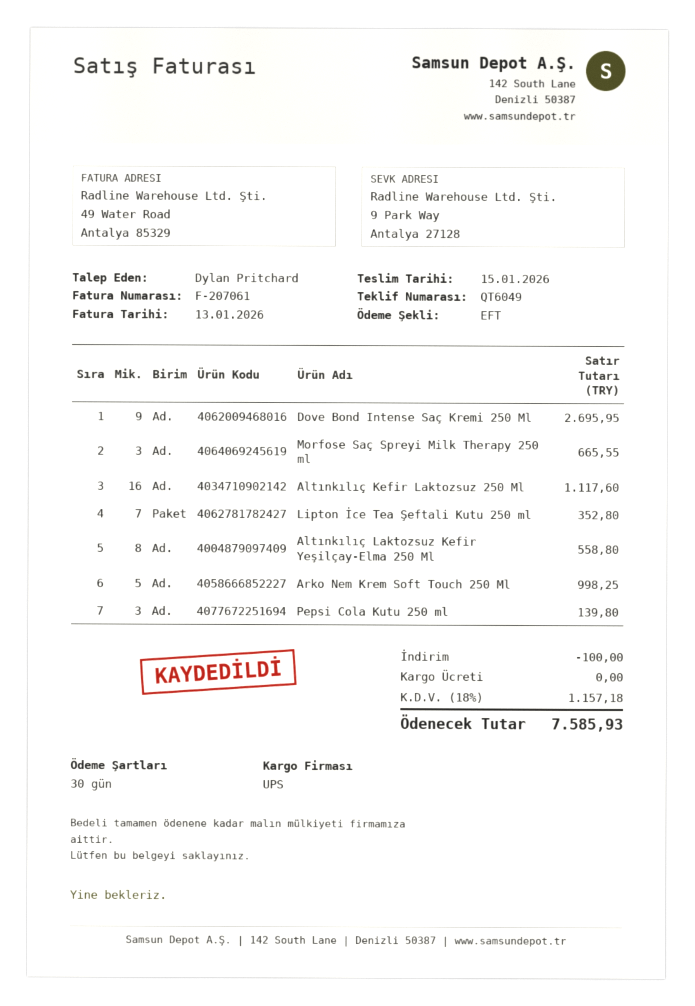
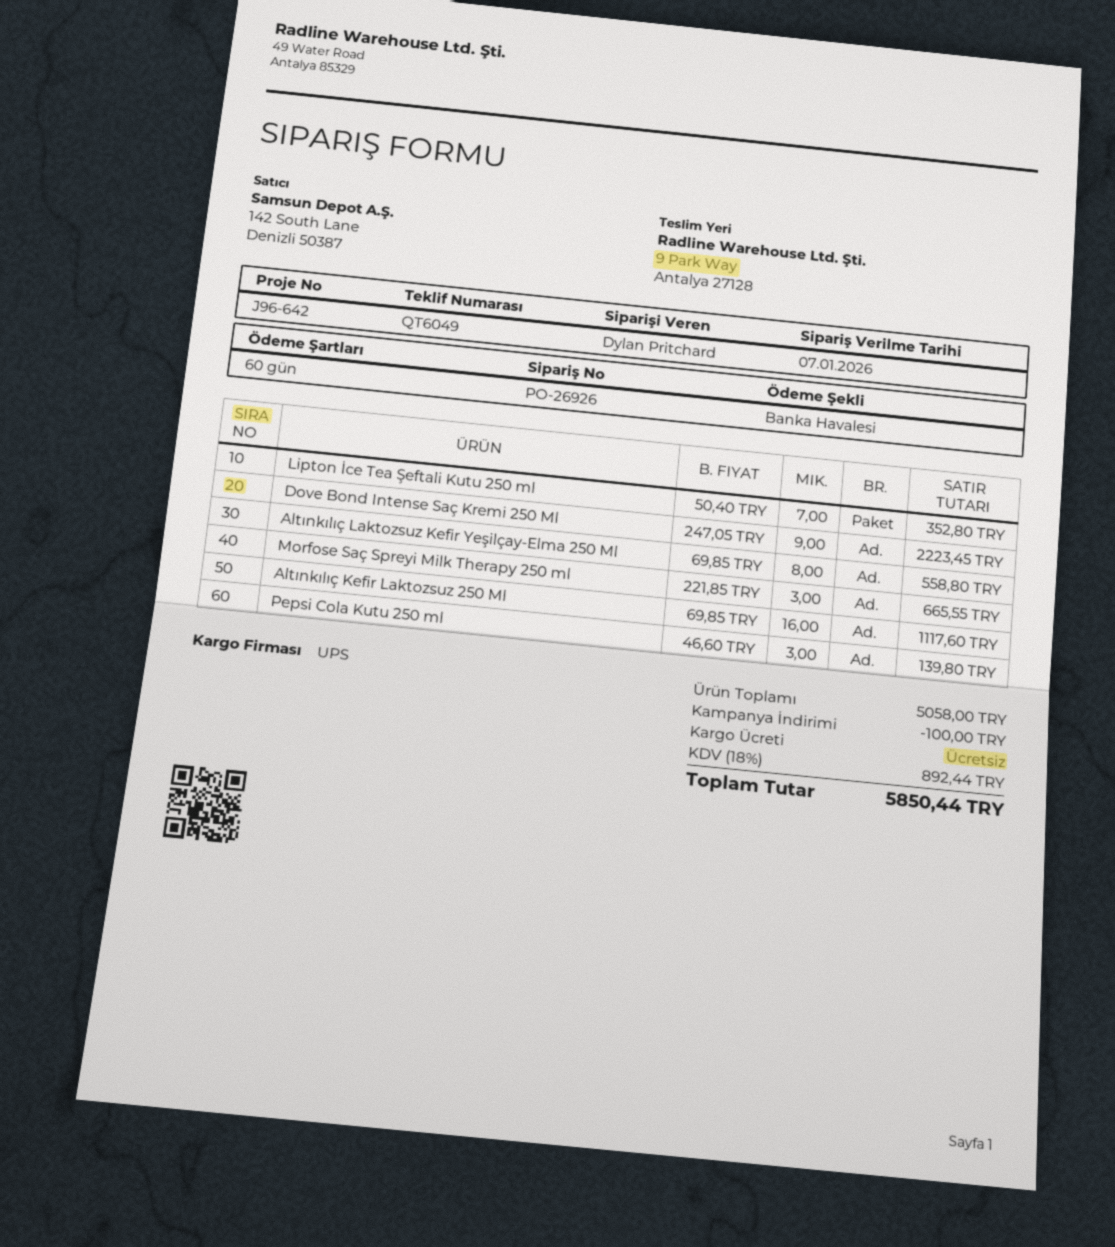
payment terms: 30 days -> 60 days
Dove Bond Intense Saç Kremi 250 Ml: 9 for 2695.95 -> 9 for 2223.45
Arko Nem Krem Soft Touch 250 Ml: 5 for 998.25 -> none
tax: 18% = 1157.18 -> 18% = 892.44
total: 7585.93 -> 5850.44

